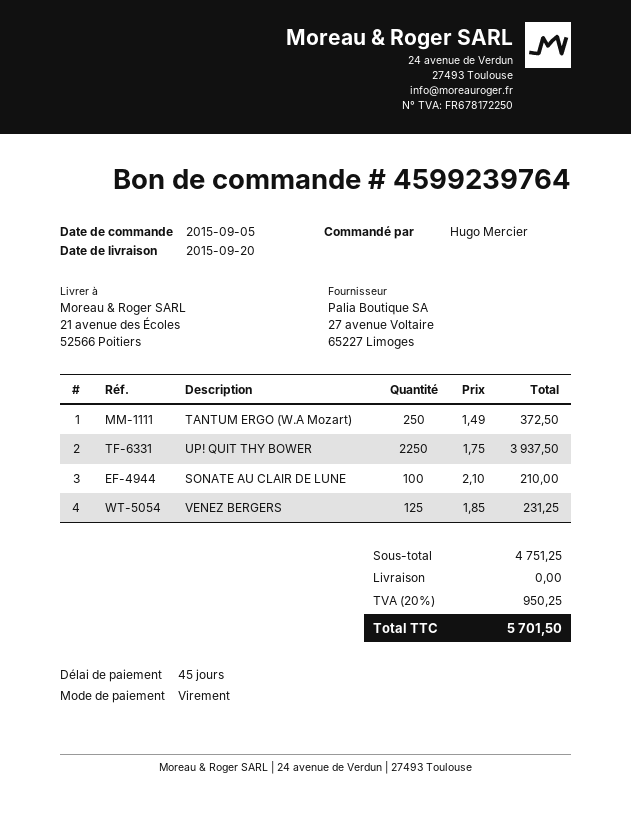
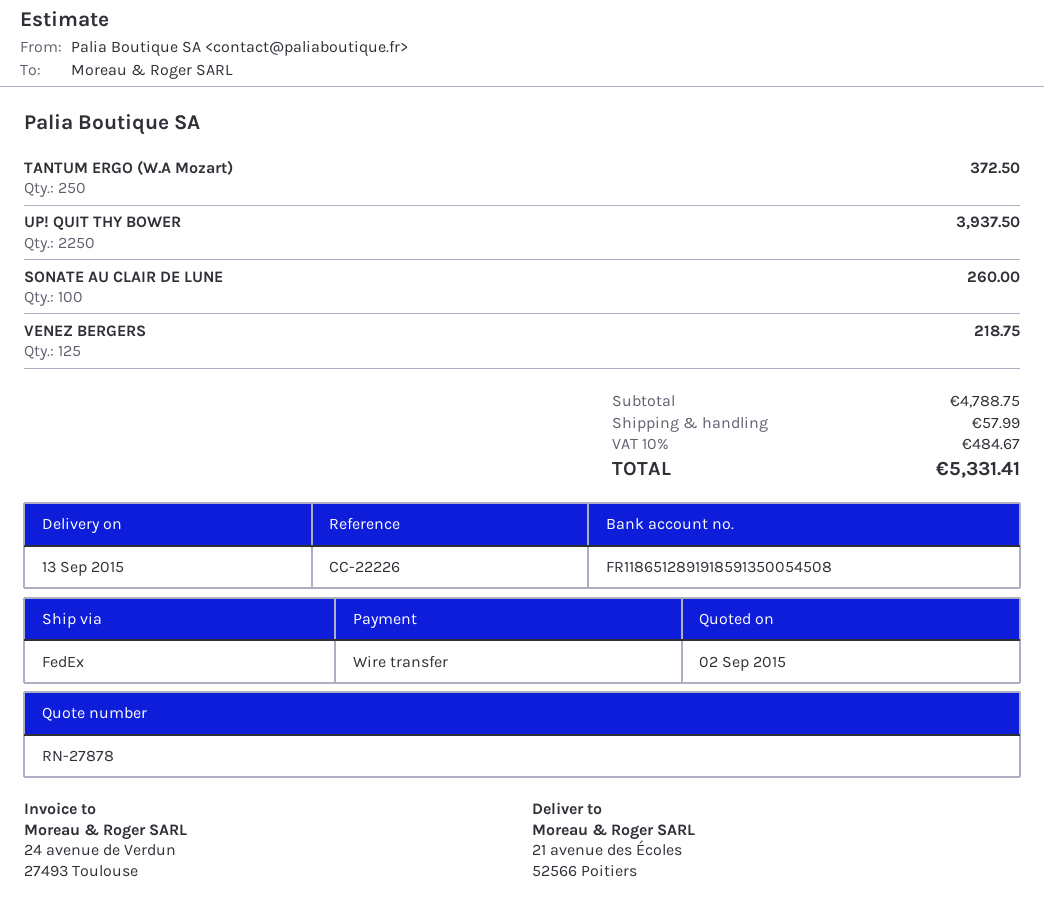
delivery date: 2015-09-20 -> 2015-09-13
SONATE AU CLAIR DE LUNE: 100 for 210.00 -> 100 for 260.00
VENEZ BERGERS: 125 for 231.25 -> 125 for 218.75
subtotal: 4751.25 -> 4788.75
shipping: 0.00 -> 57.99
tax: 20% = 950.25 -> 10% = 484.67
total: 5701.50 -> 5331.41

